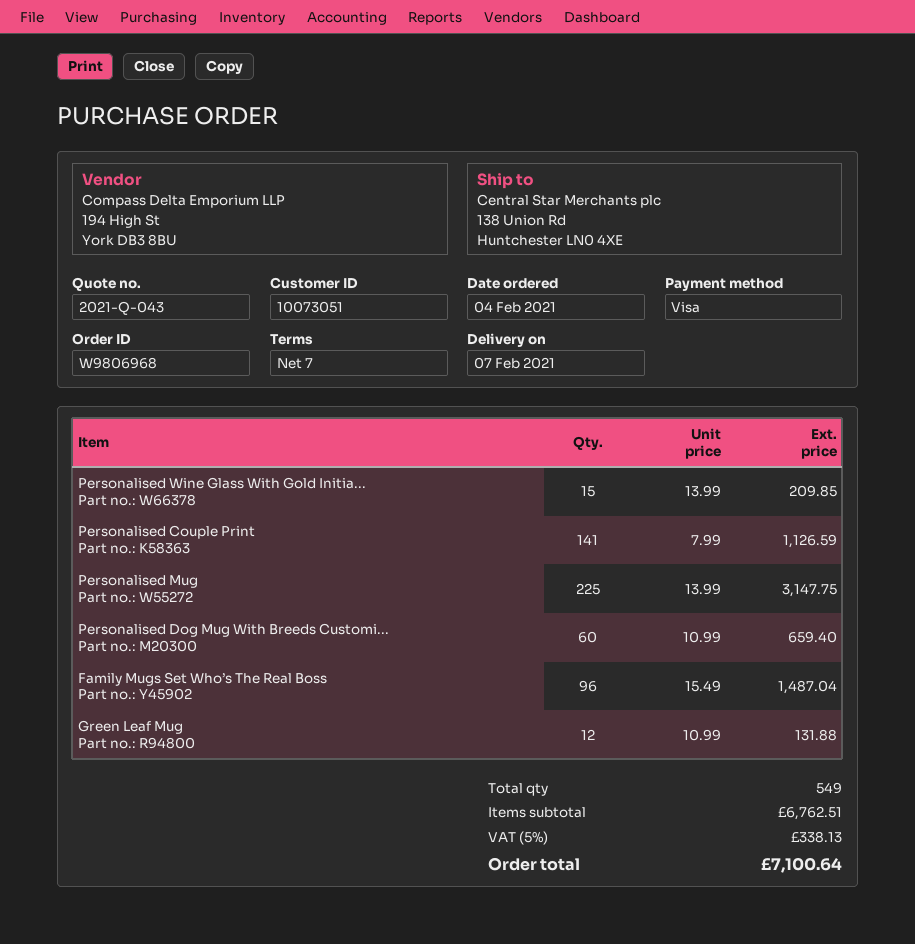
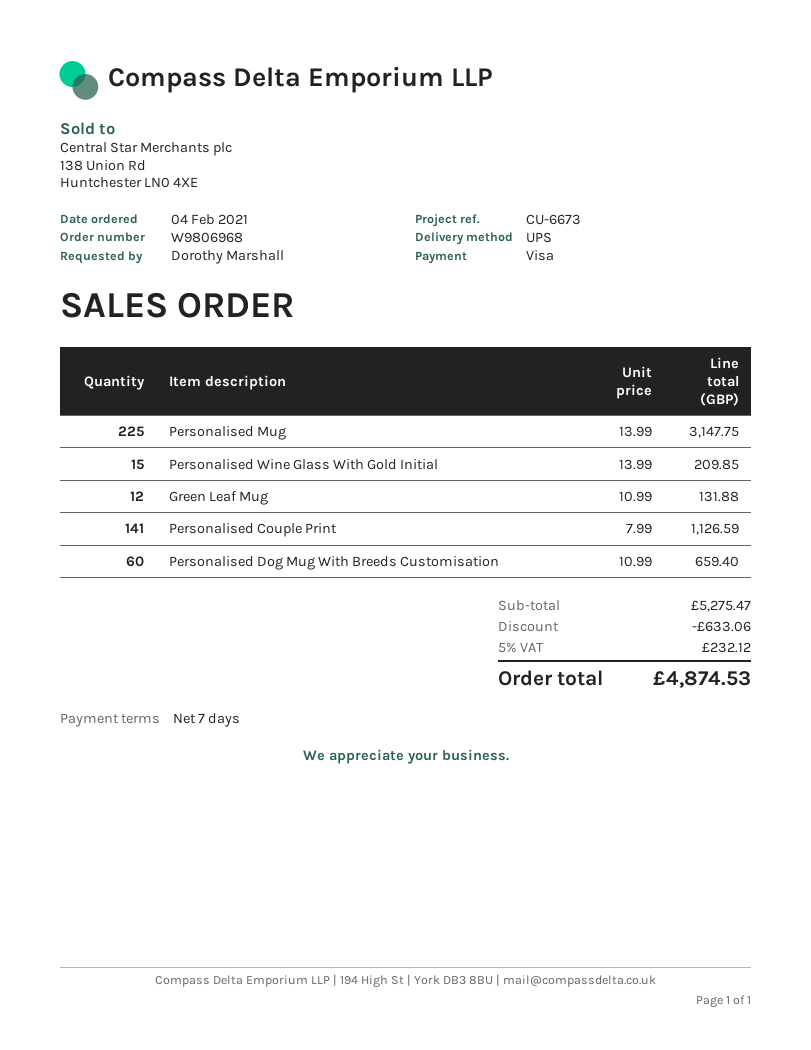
Family Mugs Set Who’s The Real Boss: 96 x 15.49 = 1487.04 -> none
subtotal: 6762.51 -> 5275.47
discount: none -> 633.06
tax: 5% = 338.13 -> 5% = 232.12
total: 7100.64 -> 4874.53

